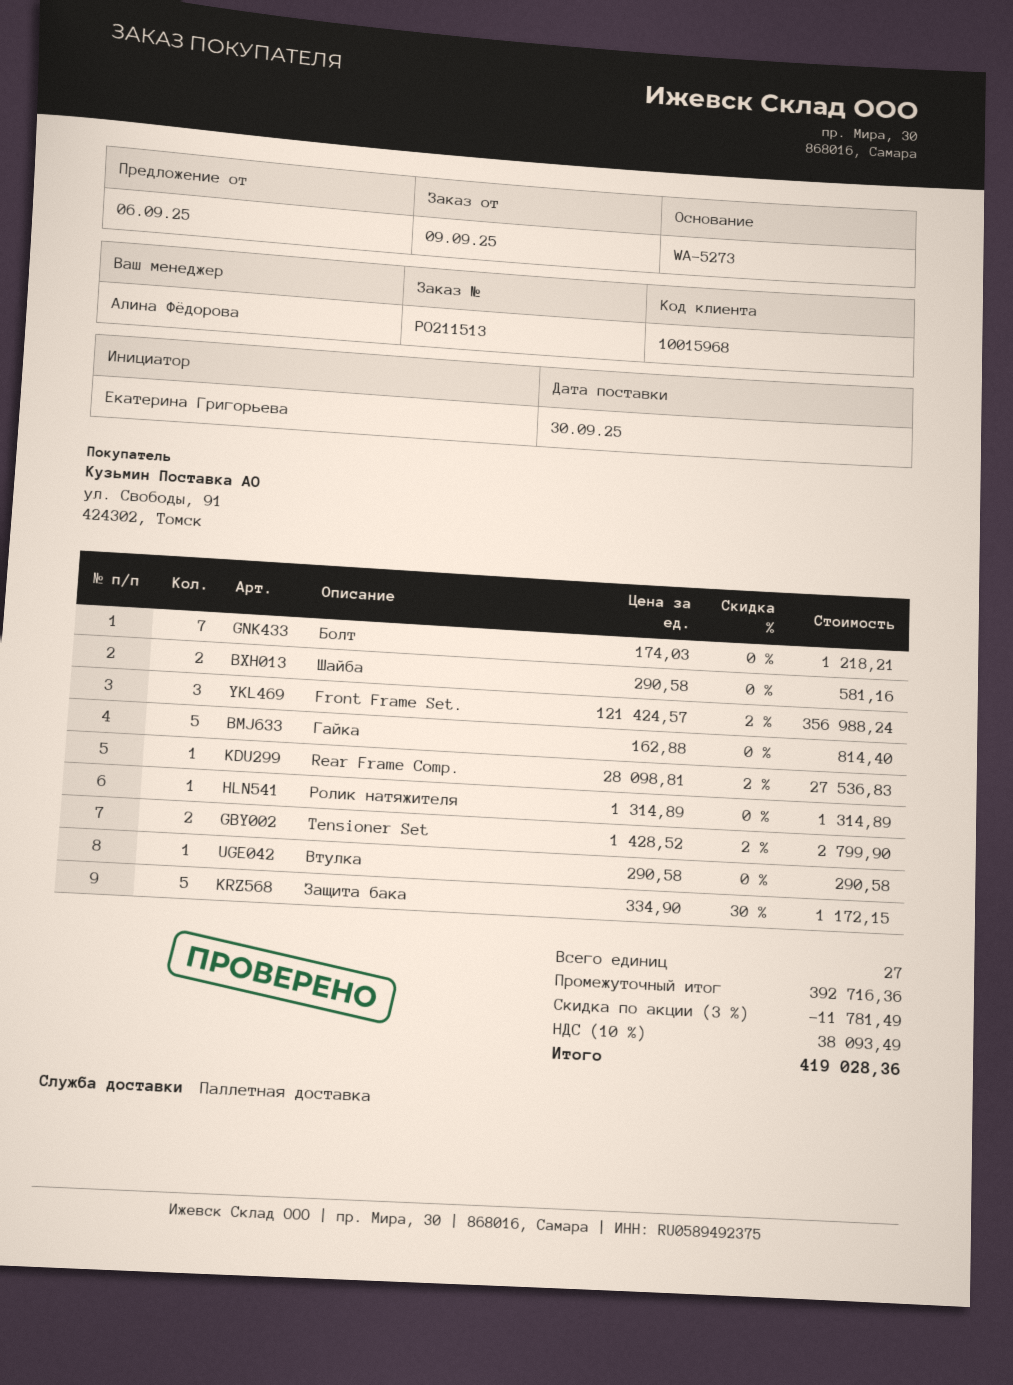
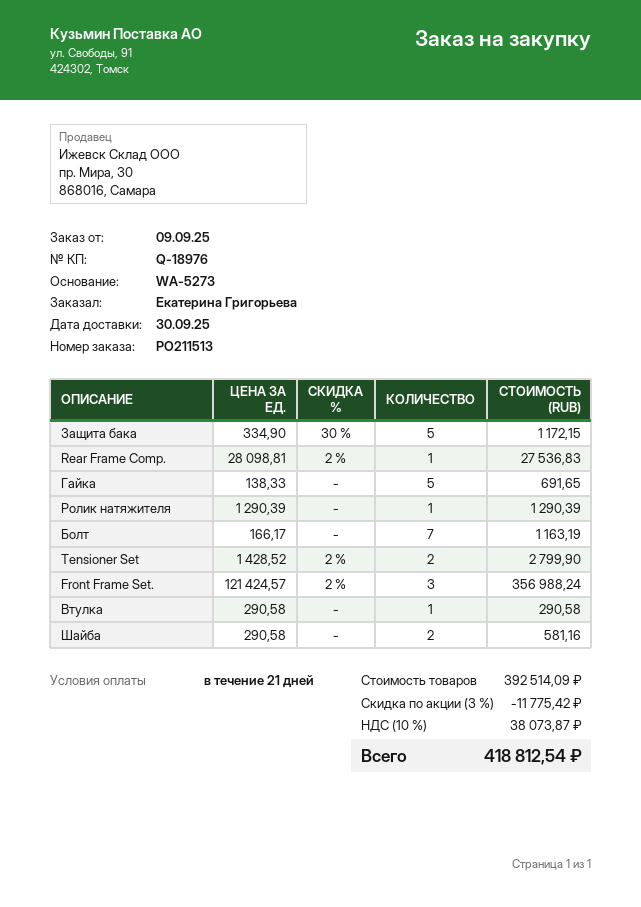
Болт: 7 x 174.03 = 1218.21 -> 7 x 166.17 = 1163.19
Гайка: 5 x 162.88 = 814.40 -> 5 x 138.33 = 691.65
Ролик натяжителя: 1 x 1314.89 = 1314.89 -> 1 x 1290.39 = 1290.39
subtotal: 392716.36 -> 392514.09
discount: 3% = 11781.49 -> 3% = 11775.42
tax: 10% = 38093.49 -> 10% = 38073.87
total: 419028.36 -> 418812.54

